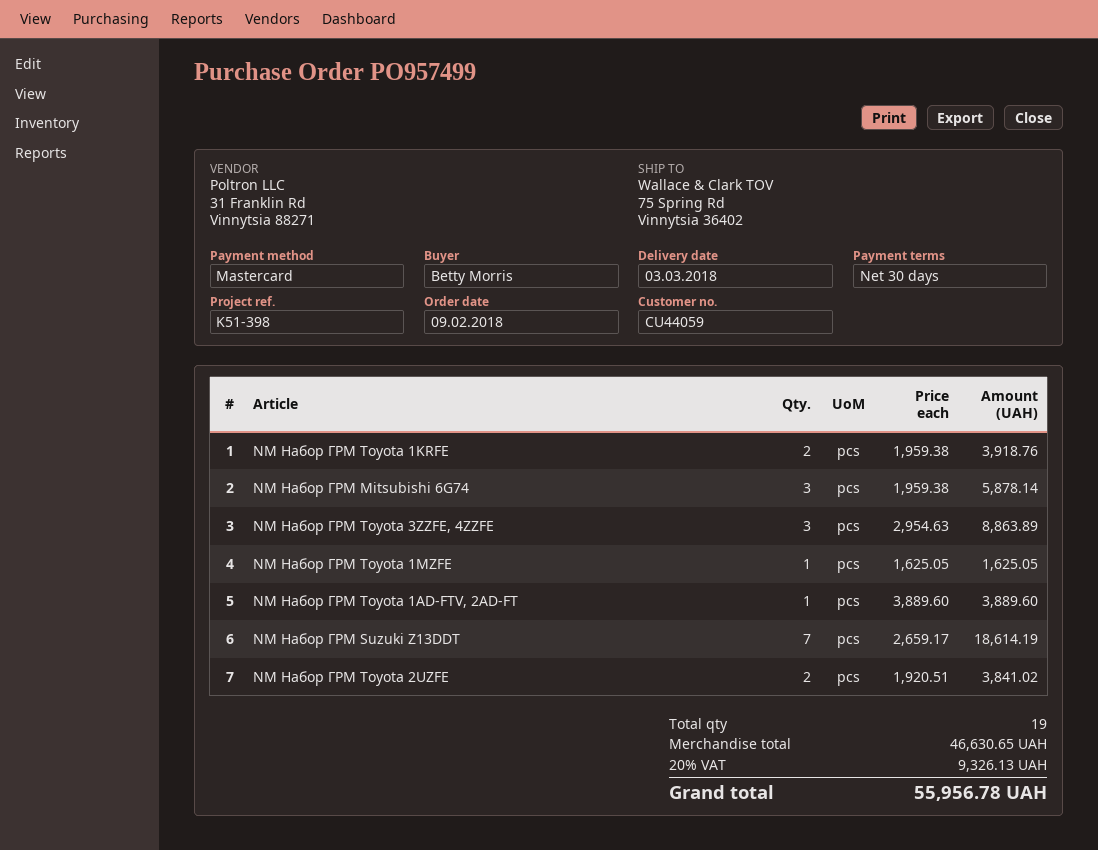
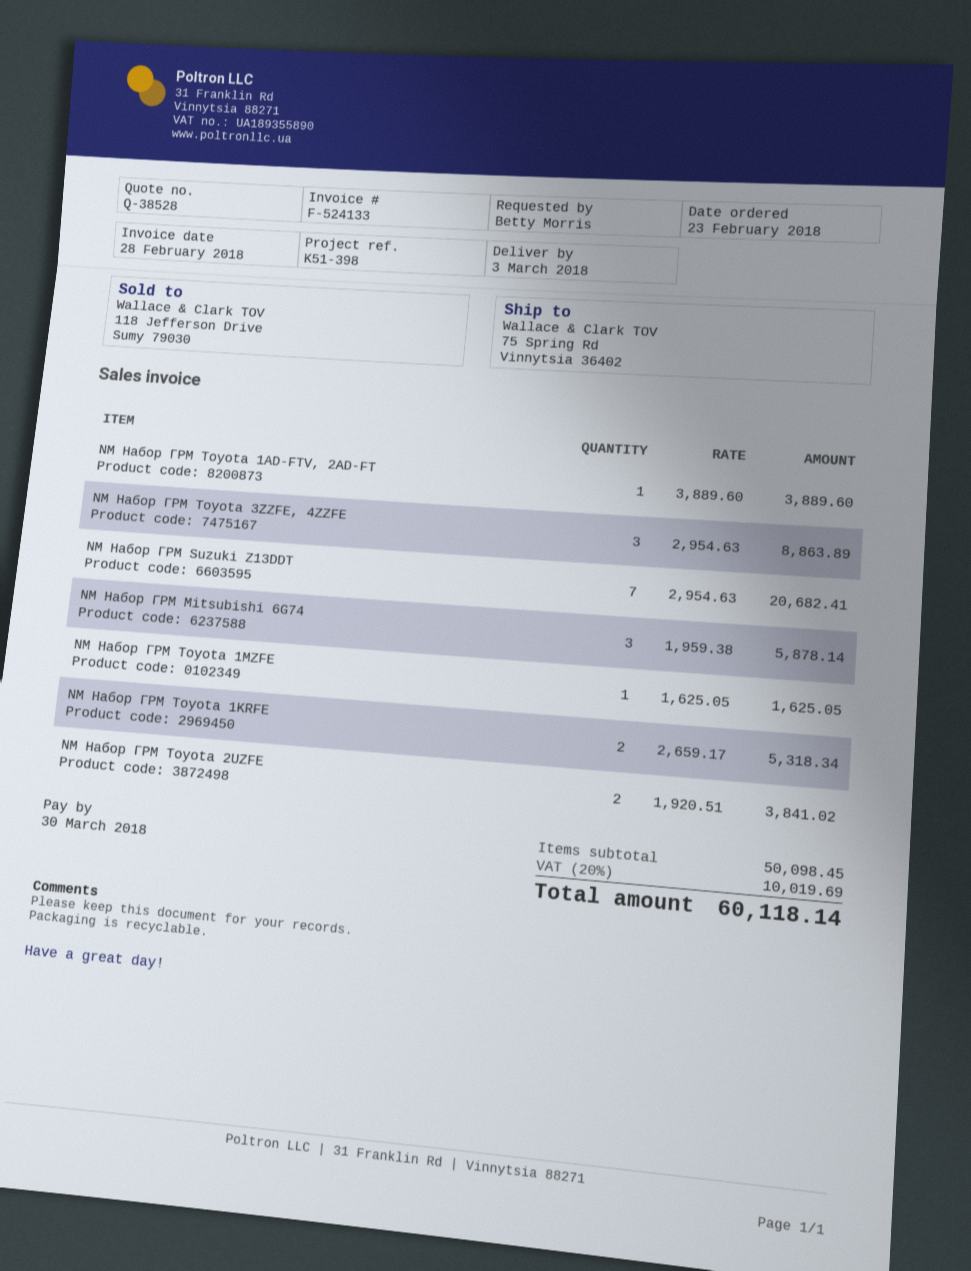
order date: 2018-02-09 -> 2018-02-23
NM Набор ГРМ Toyota 1KRFE: 2 x 1959.38 = 3918.76 -> 2 x 2659.17 = 5318.34
NM Набор ГРМ Suzuki Z13DDT: 7 x 2659.17 = 18614.19 -> 7 x 2954.63 = 20682.41
subtotal: 46630.65 -> 50098.45
tax: 20% = 9326.13 -> 20% = 10019.69
total: 55956.78 -> 60118.14

